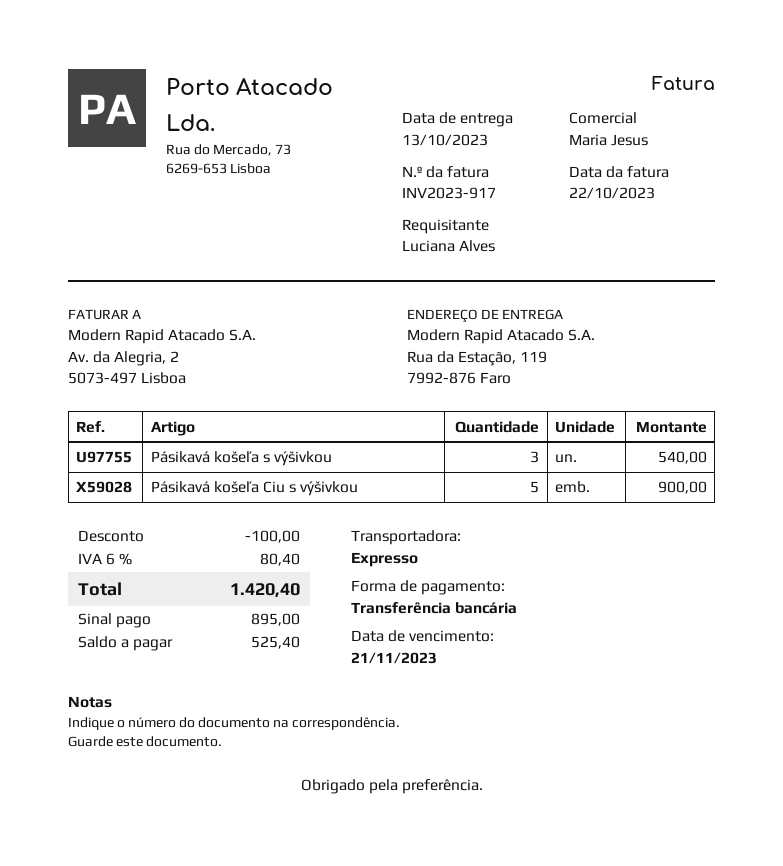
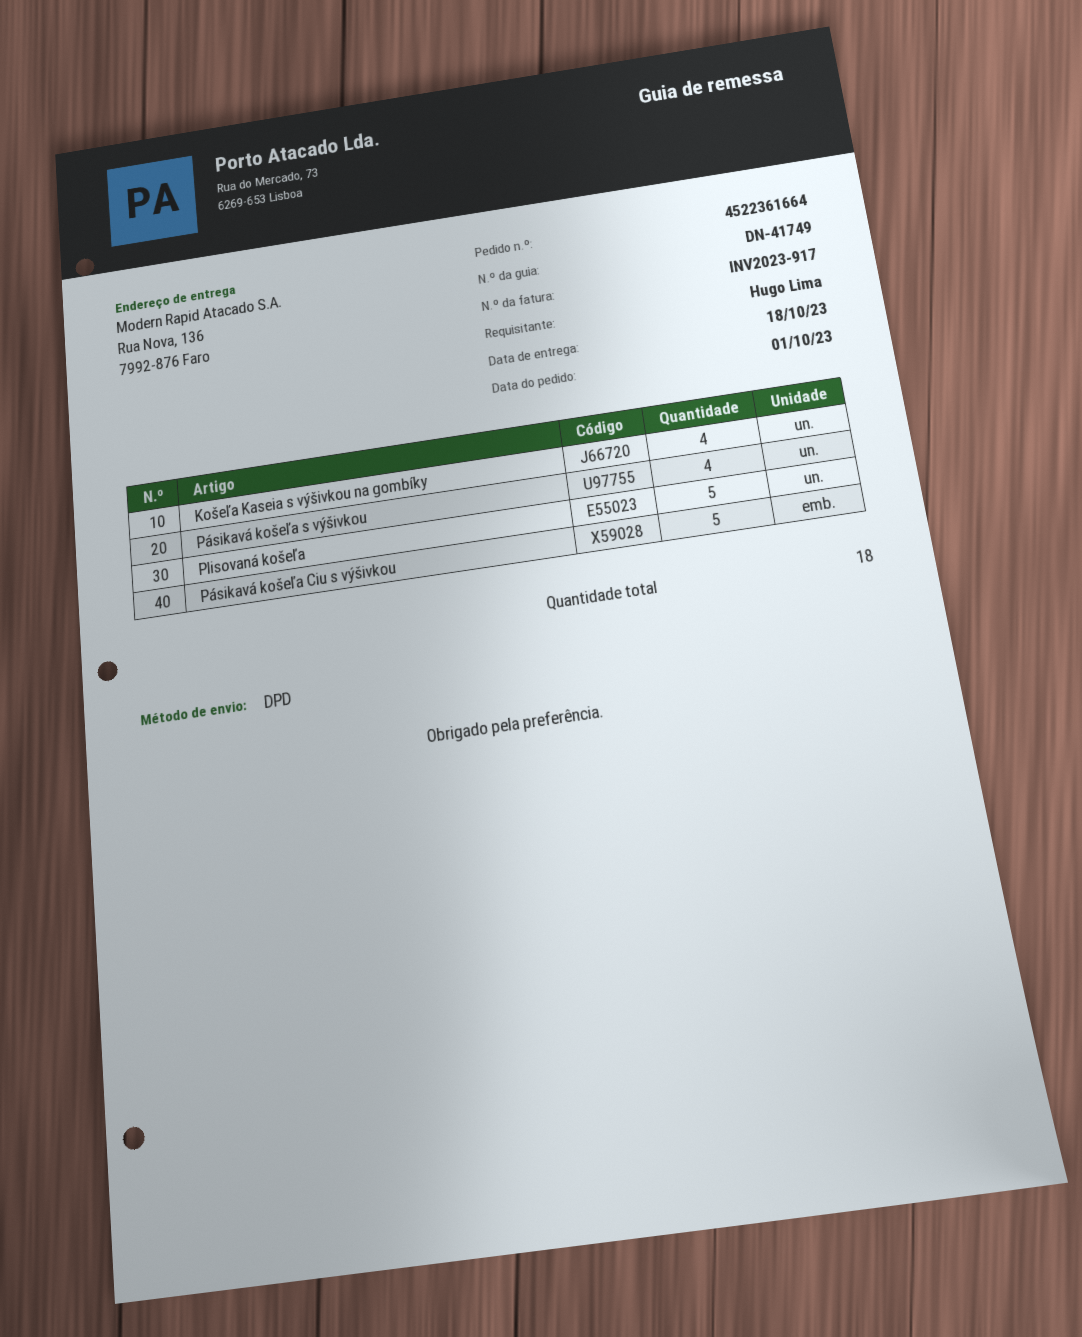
delivery date: 2023-10-13 -> 2023-10-18
ordered by: Luciana Alves -> Hugo Lima
shipping method: express -> DPD
ship to: Rua da Estação, 119, 7992-876 Faro -> Rua Nova, 136, 7992-876 Faro
Pásikavá košeľa s výšivkou: 3 -> 4
Košeľa Kaseia s výšivkou na gombíky: none -> 4
Plisovaná košeľa: none -> 5

